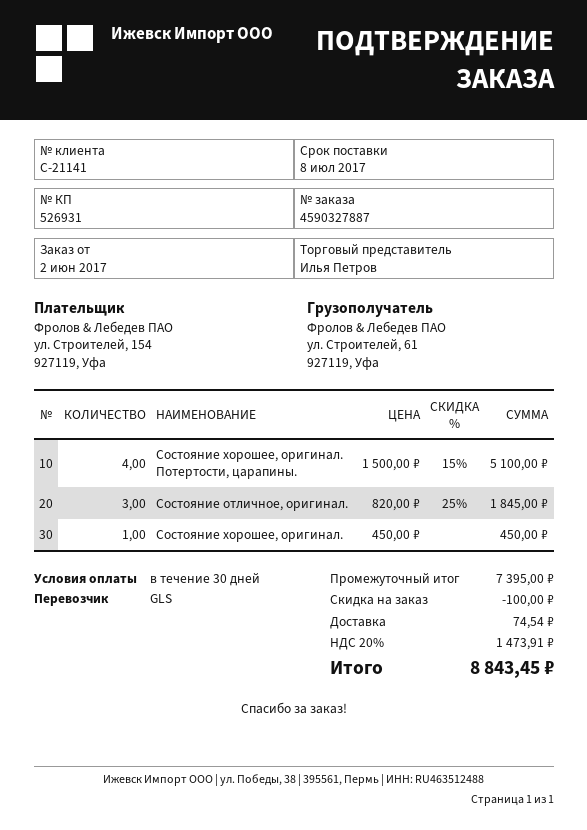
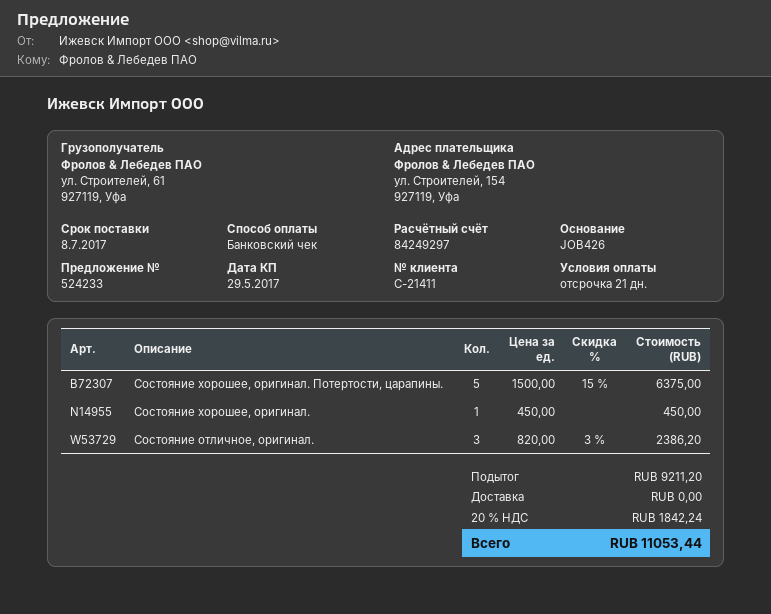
quote number: 526931 -> 524233
payment terms: 30 days -> 21 days
customer number: C-21141 -> C-21411
Состояние хорошее, оригинал. Потертости, царапины.: 4 x 1500.00 - 15% = 5100.00 -> 5 x 1500.00 - 15% = 6375.00
Состояние отличное, оригинал.: 3 x 820.00 - 25% = 1845.00 -> 3 x 820.00 - 3% = 2386.20
subtotal: 7395.00 -> 9211.20
discount: 100.00 -> none
shipping: 74.54 -> 0.00
tax: 20% = 1473.91 -> 20% = 1842.24
total: 8843.45 -> 11053.44

